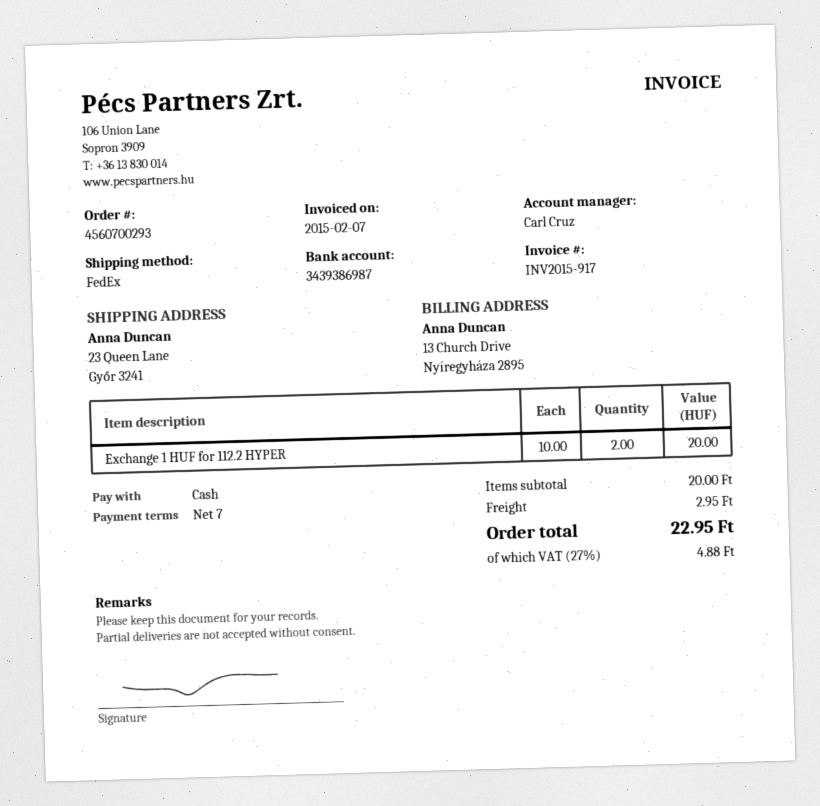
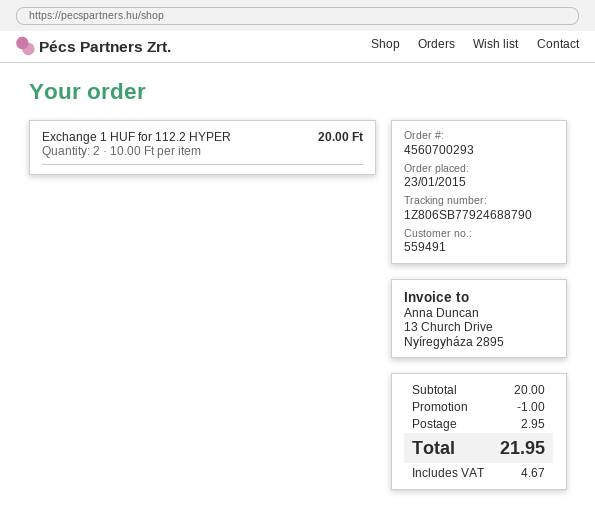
discount: none -> 1.00
tax: 4.88 -> 4.67
total: 22.95 -> 21.95

